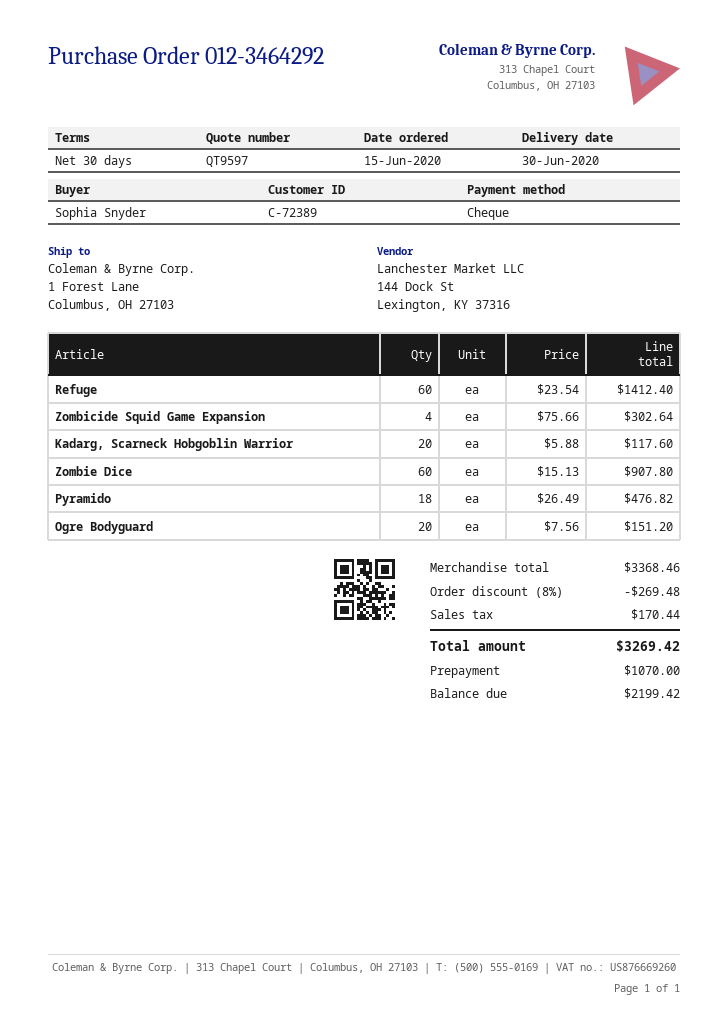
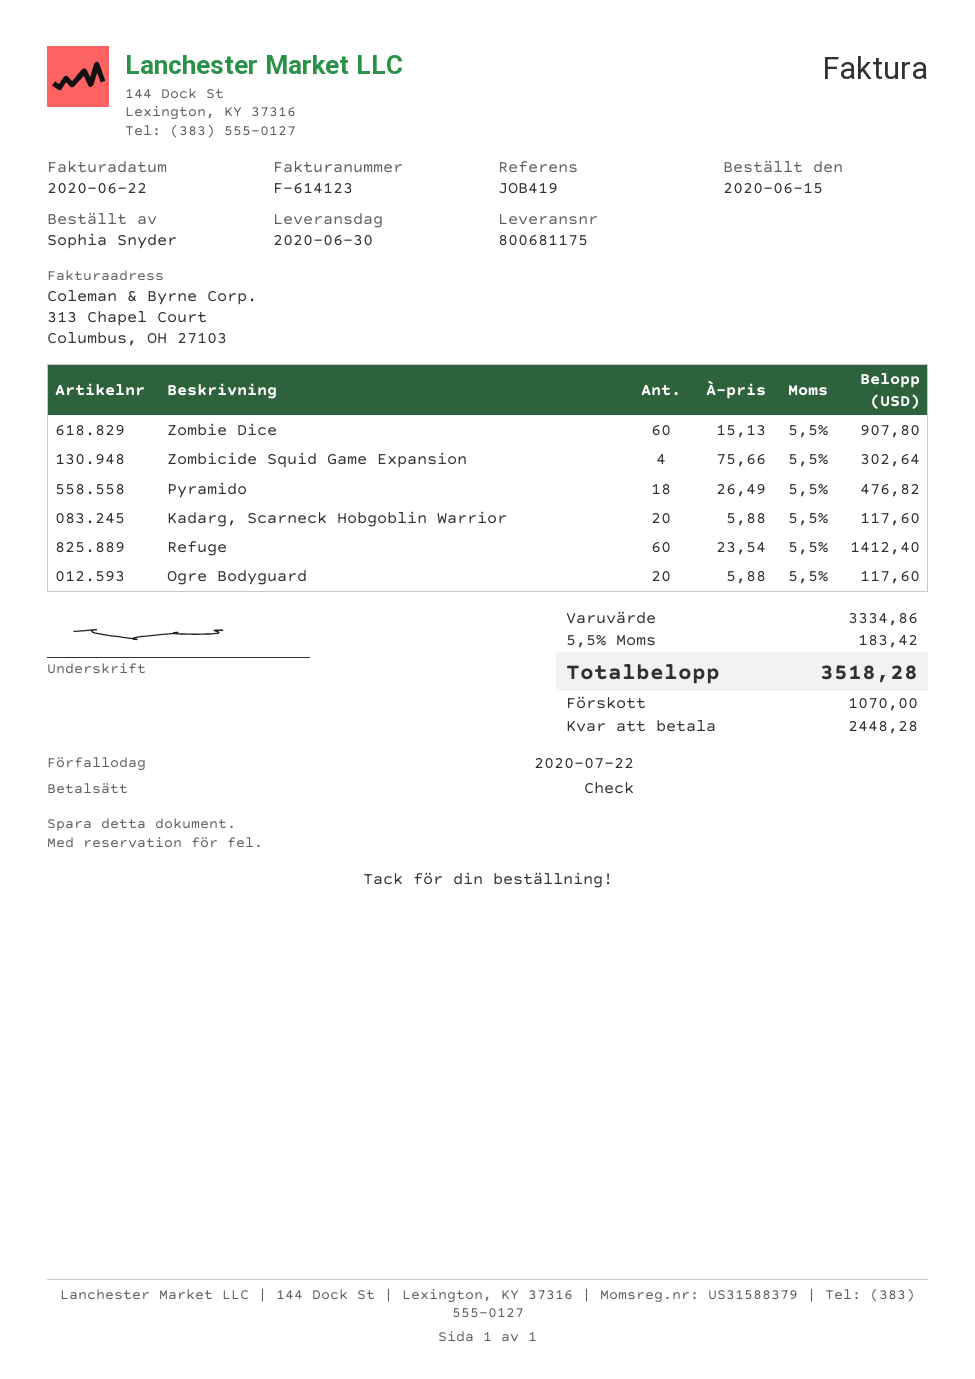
Ogre Bodyguard: 20 x 7.56 = 151.20 -> 20 x 5.88 = 117.60
subtotal: 3368.46 -> 3334.86
discount: 8% = 269.48 -> none
tax: 170.44 -> 183.42
total: 3269.42 -> 3518.28
balance: 2199.42 -> 2448.28

